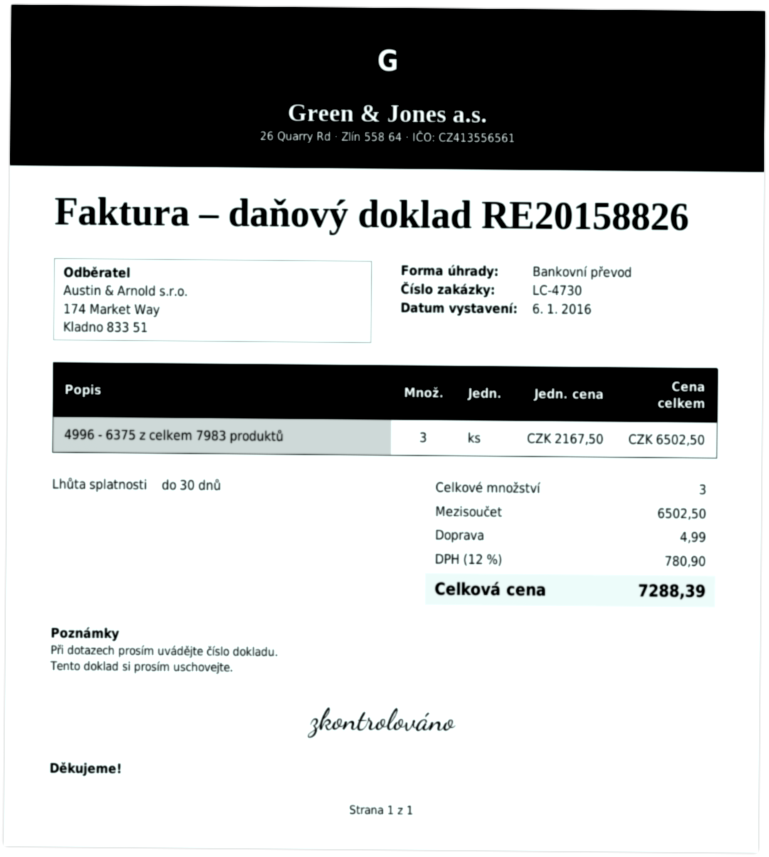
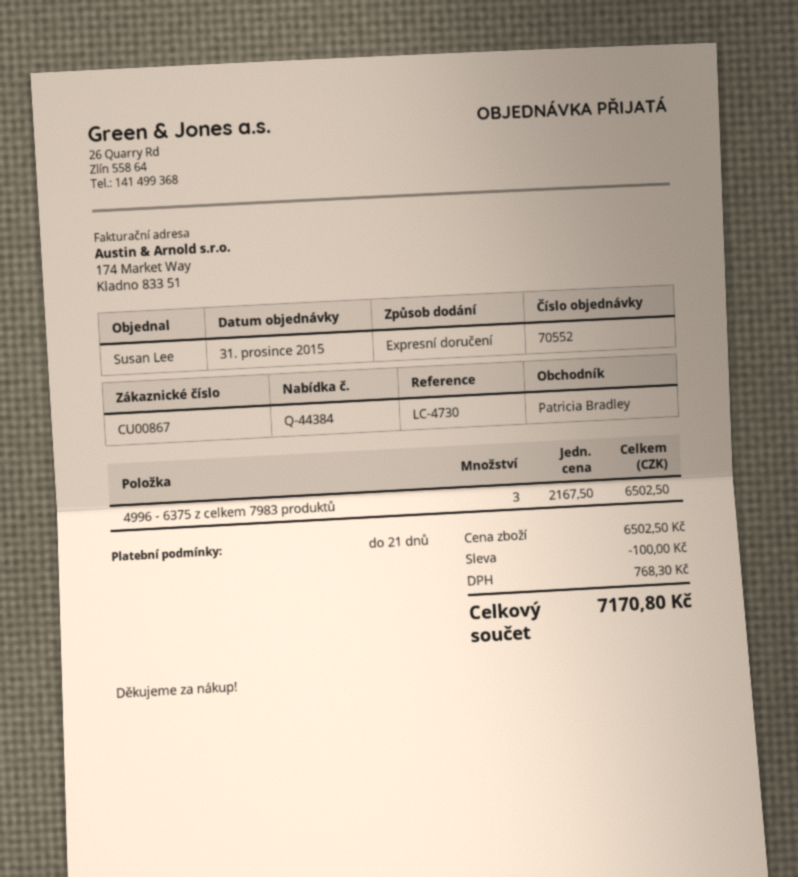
payment terms: 30 days -> 21 days
discount: none -> 100.00
shipping: 4.99 -> none
tax: 780.90 -> 768.30
total: 7288.39 -> 7170.80

